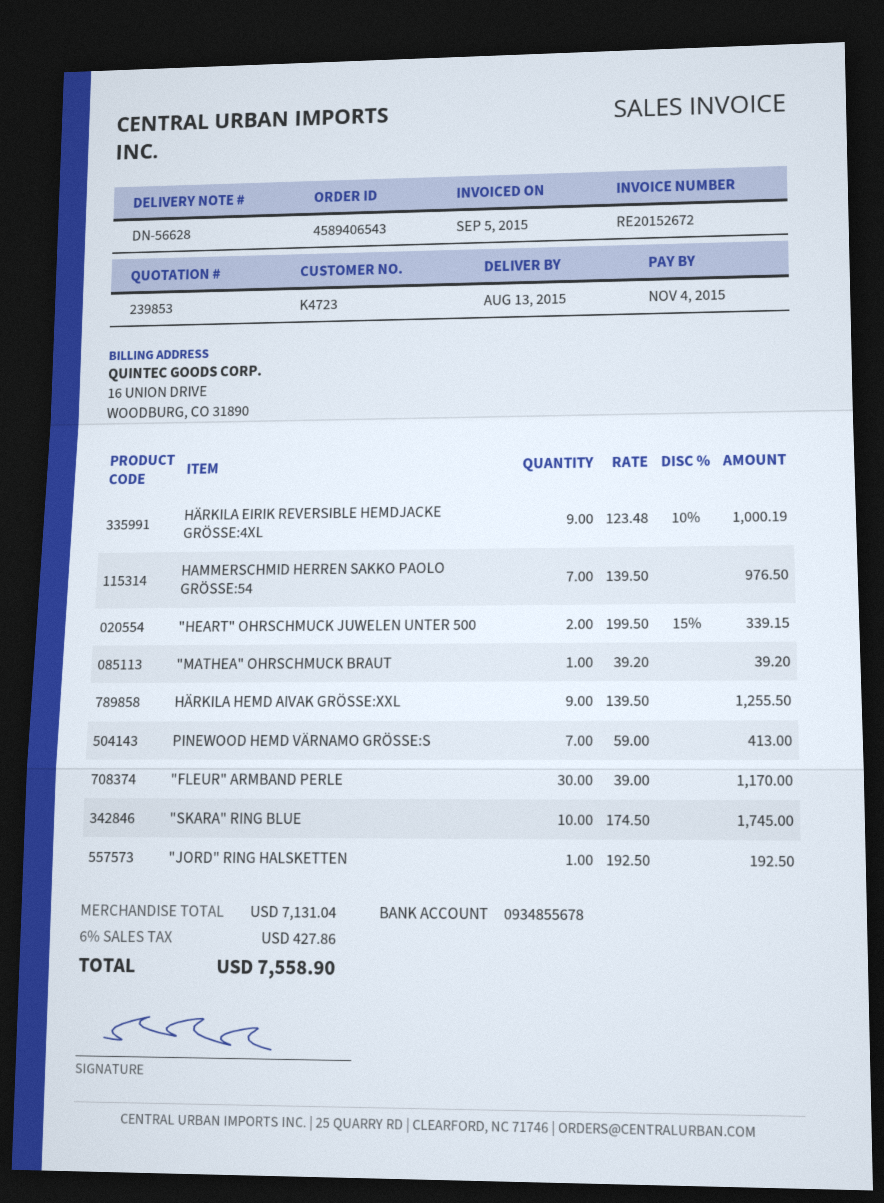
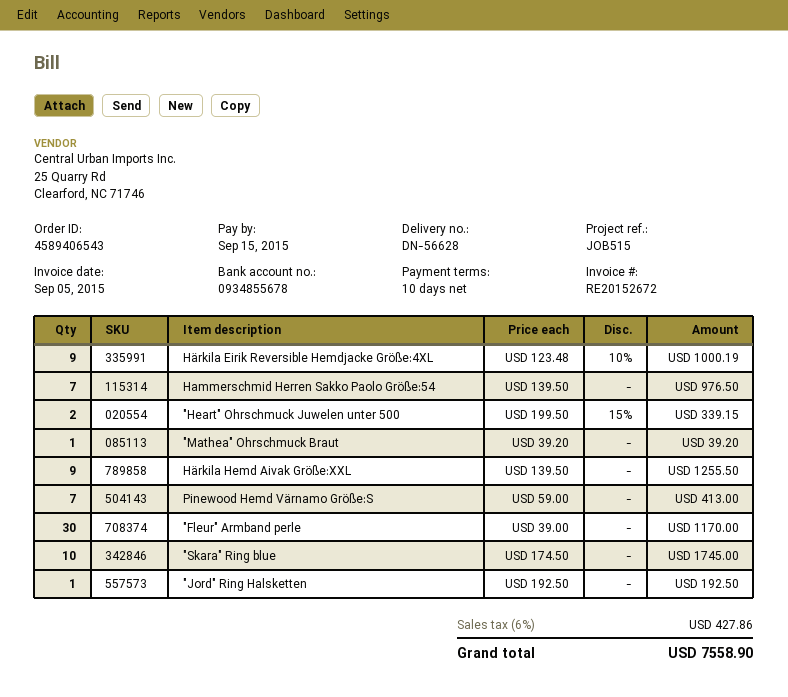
due date: 2015-11-04 -> 2015-09-15

